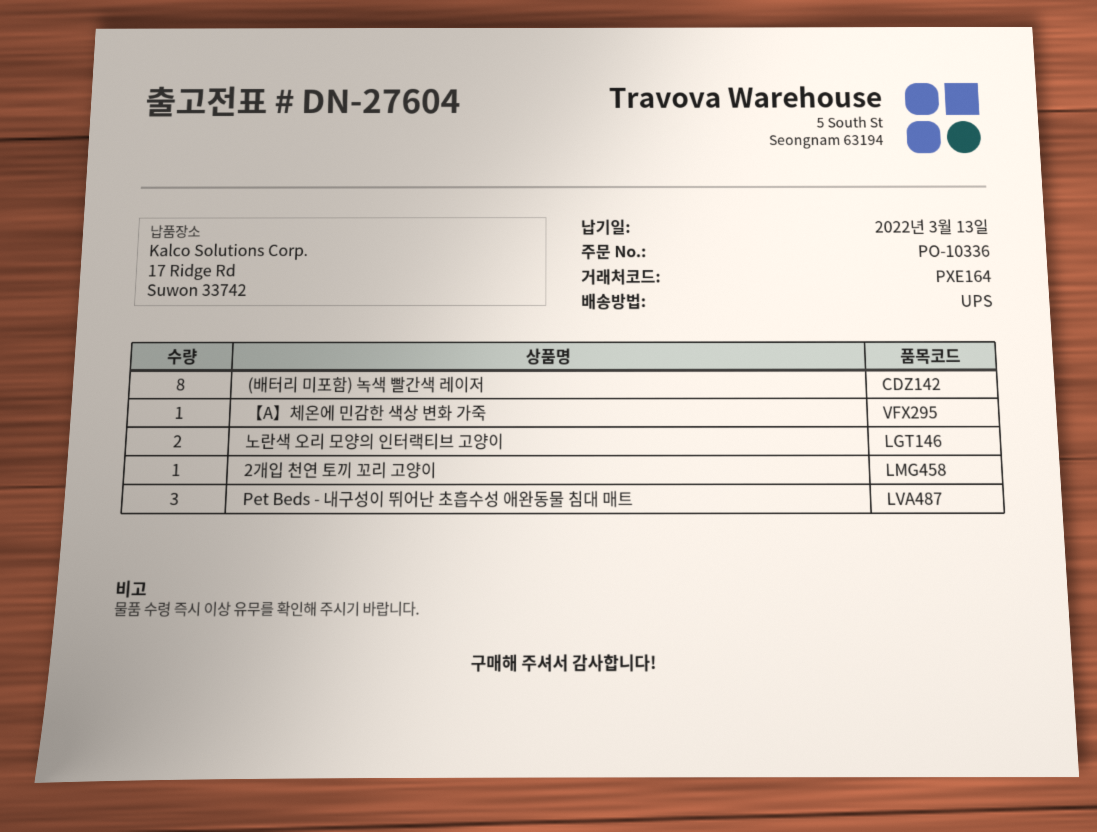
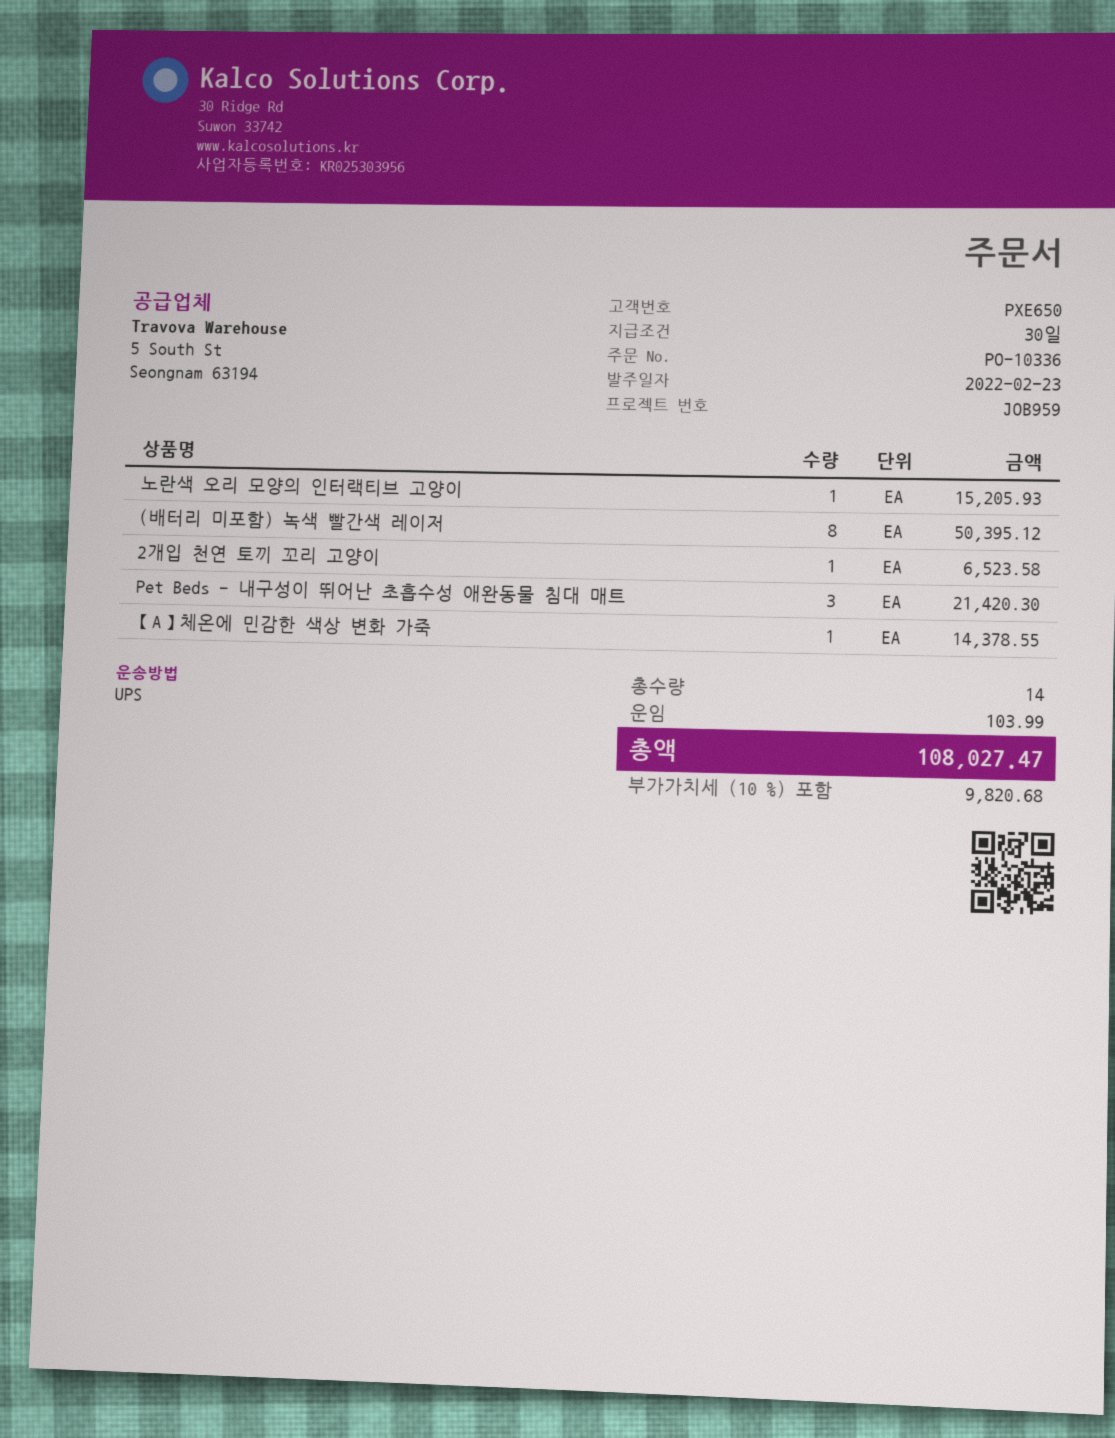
customer number: PXE164 -> PXE650
노란색 오리 모양의 인터랙티브 고양이: 2 -> 1

